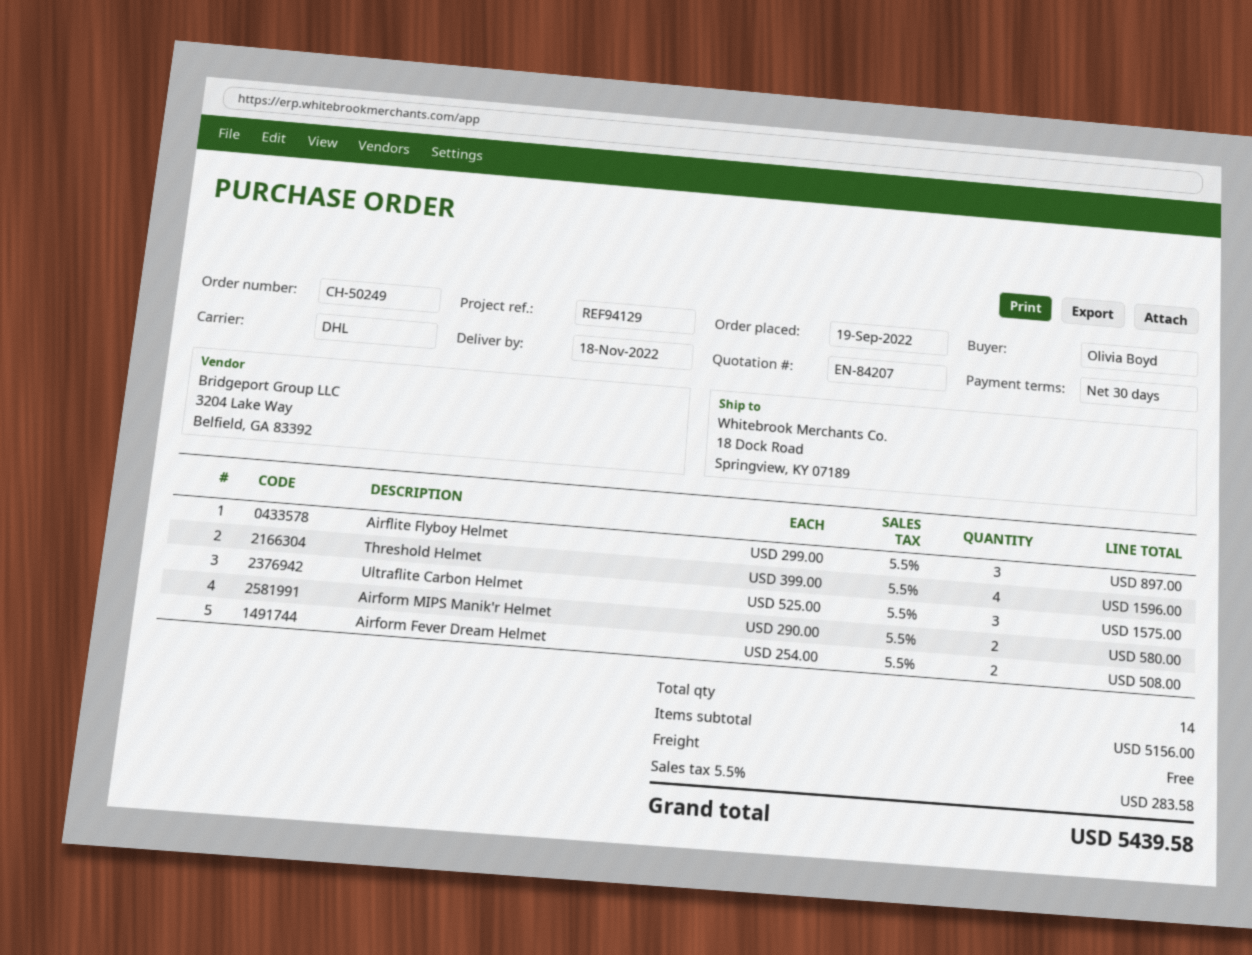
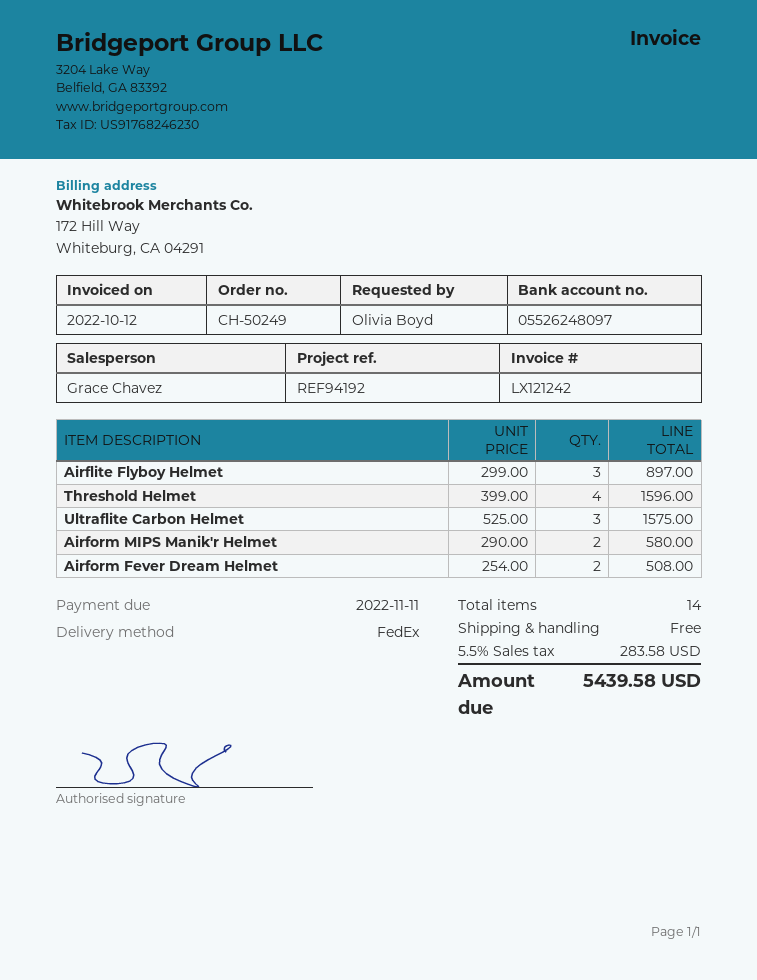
reference: REF94129 -> REF94192
shipping method: DHL -> FedEx

